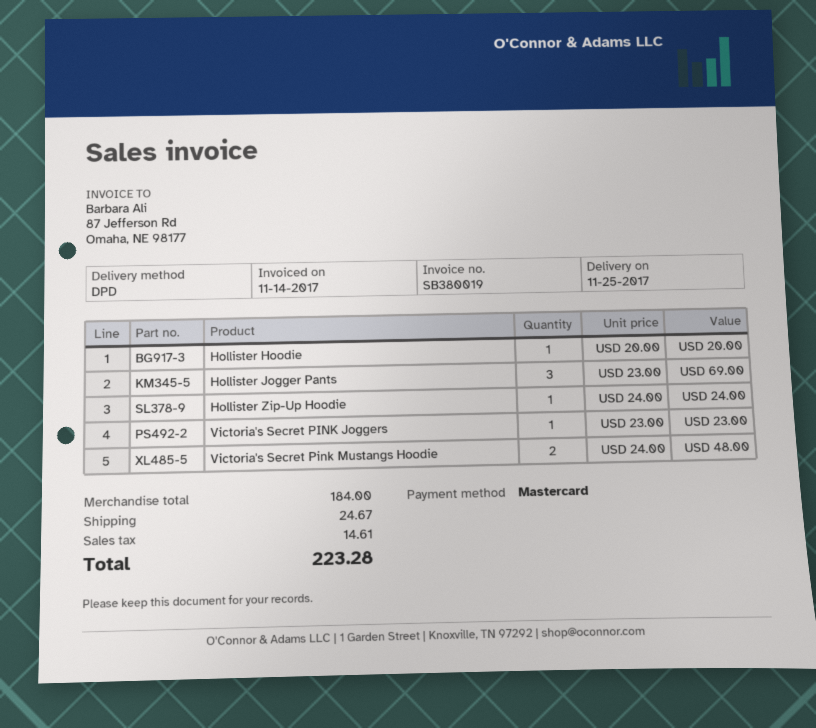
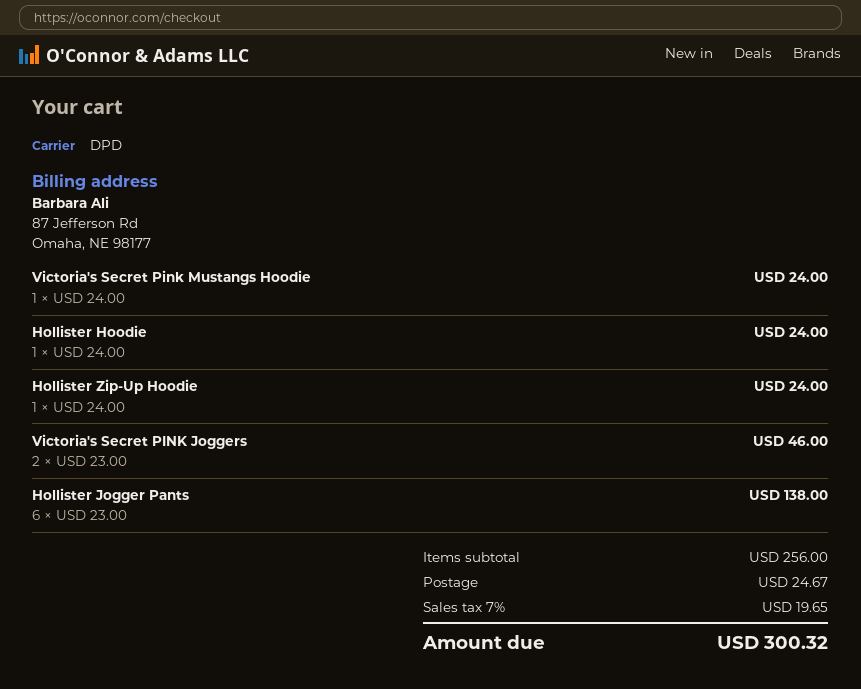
Hollister Hoodie: 1 x 20.00 = 20.00 -> 1 x 24.00 = 24.00
Hollister Jogger Pants: 3 x 23.00 = 69.00 -> 6 x 23.00 = 138.00
Victoria's Secret PINK Joggers: 1 x 23.00 = 23.00 -> 2 x 23.00 = 46.00
Victoria's Secret Pink Mustangs Hoodie: 2 x 24.00 = 48.00 -> 1 x 24.00 = 24.00
subtotal: 184.00 -> 256.00
tax: 14.61 -> 19.65
total: 223.28 -> 300.32

